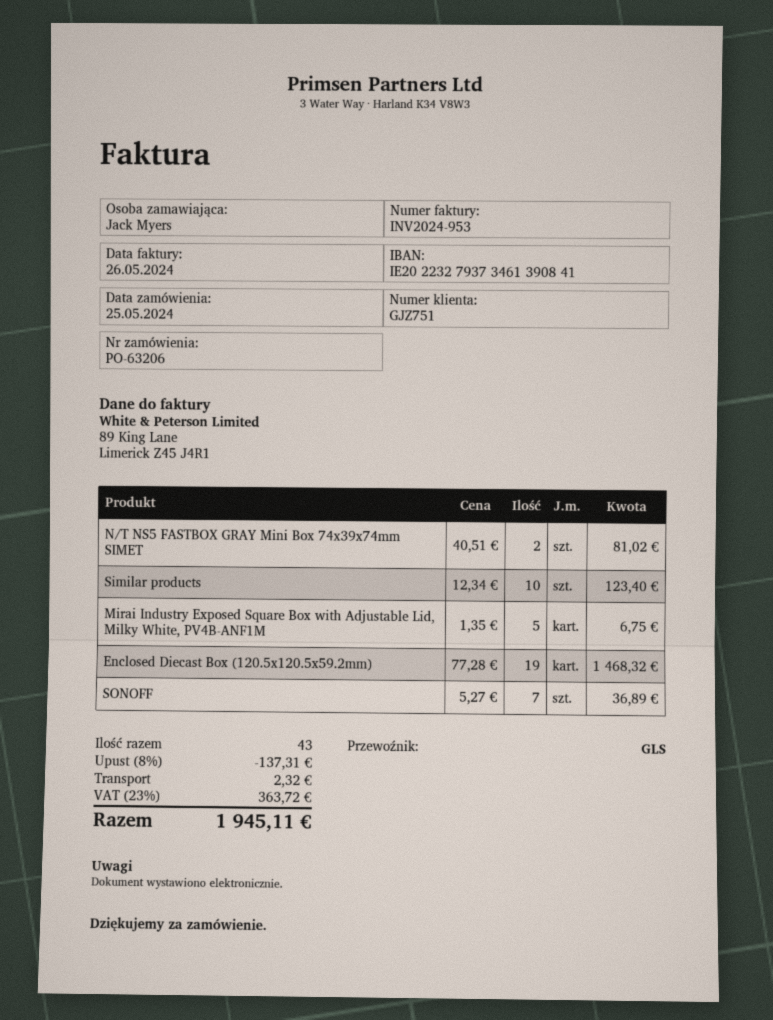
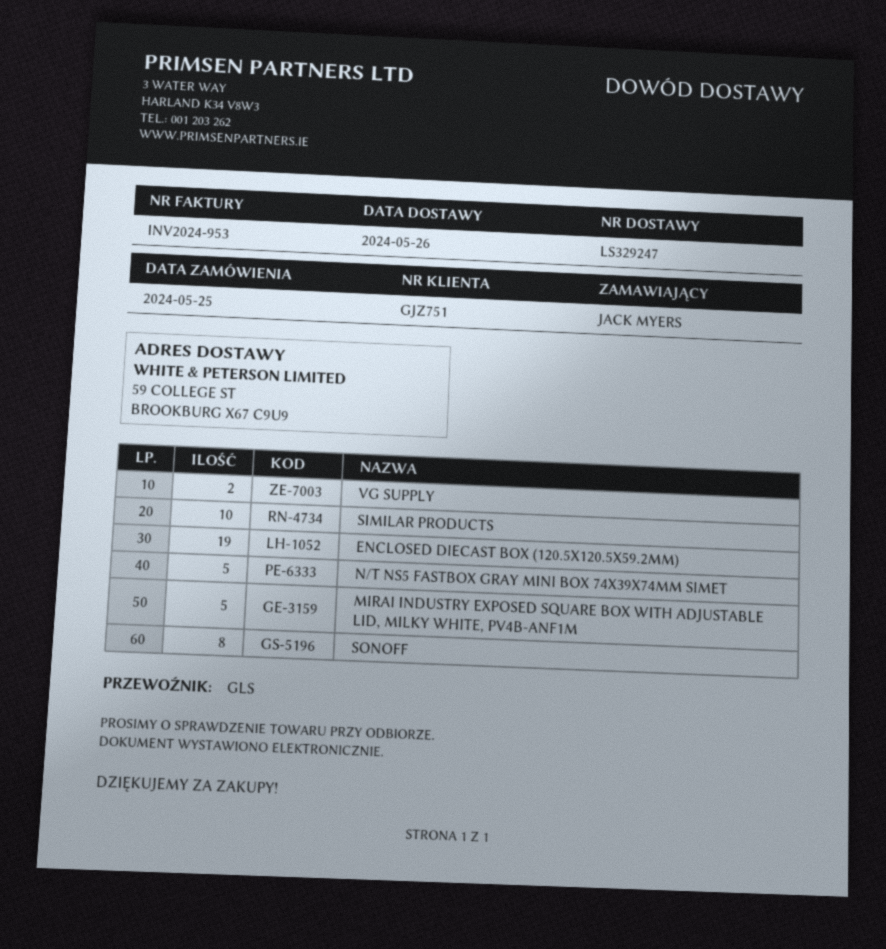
N/T NS5 FASTBOX GRAY Mini Box 74x39x74mm SIMET: 2 -> 5
SONOFF: 7 -> 8
VG SUPPLY: none -> 2

